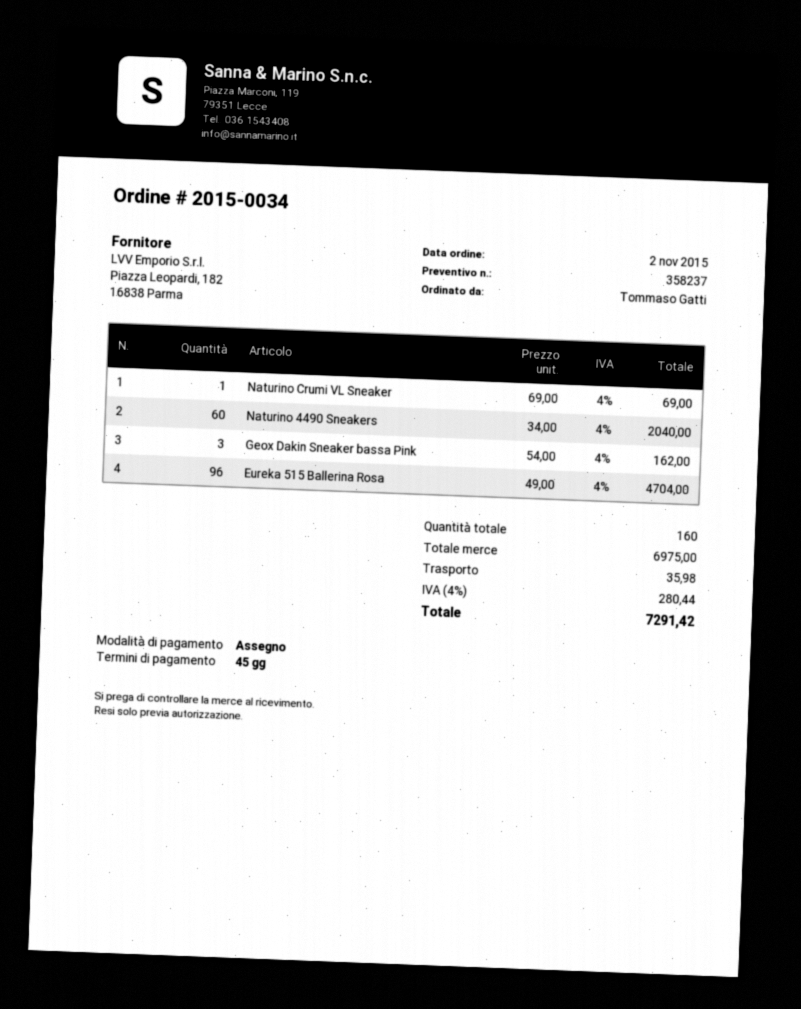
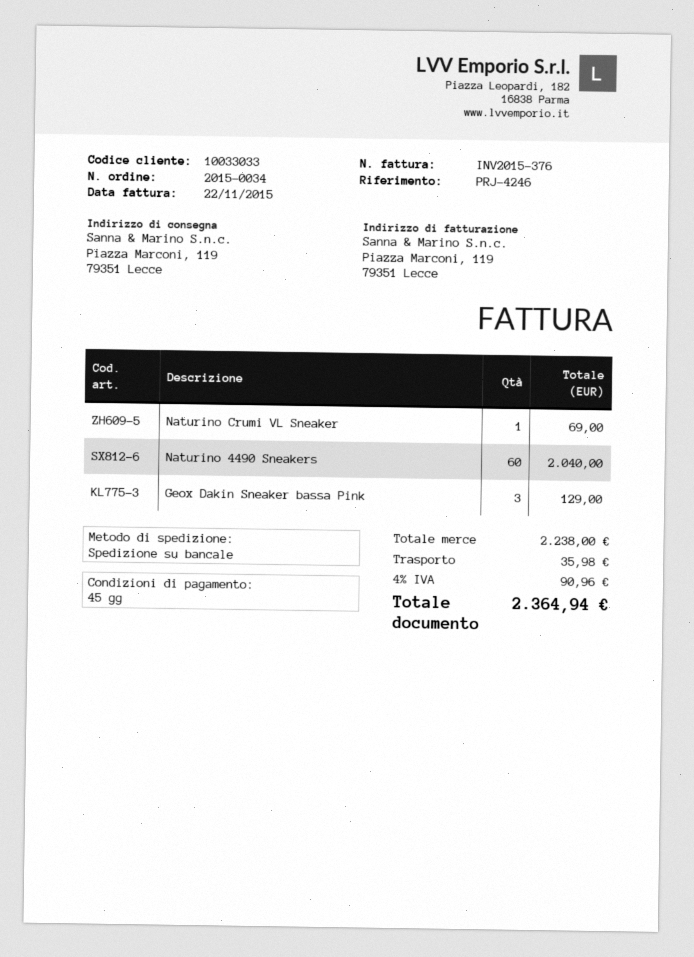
Geox Dakin Sneaker bassa Pink: 3 for 162.00 -> 3 for 129.00
Eureka 515 Ballerina Rosa: 96 for 4704.00 -> none
subtotal: 6975.00 -> 2238.00
tax: 4% = 280.44 -> 4% = 90.96
total: 7291.42 -> 2364.94

